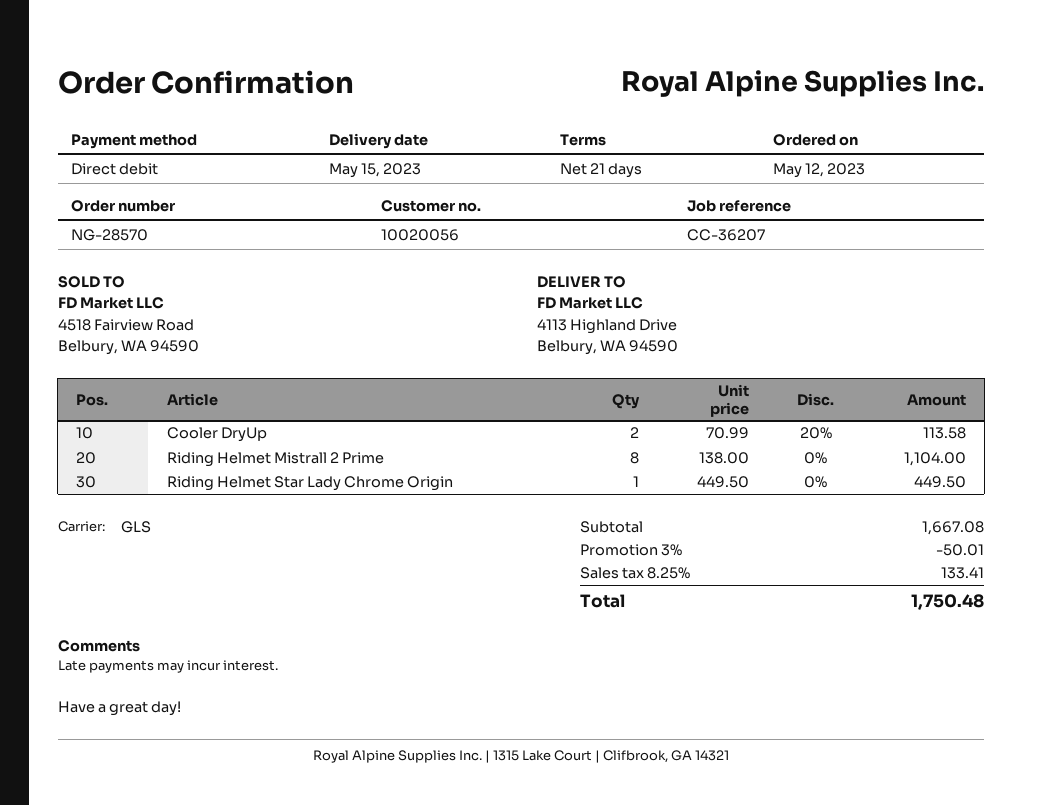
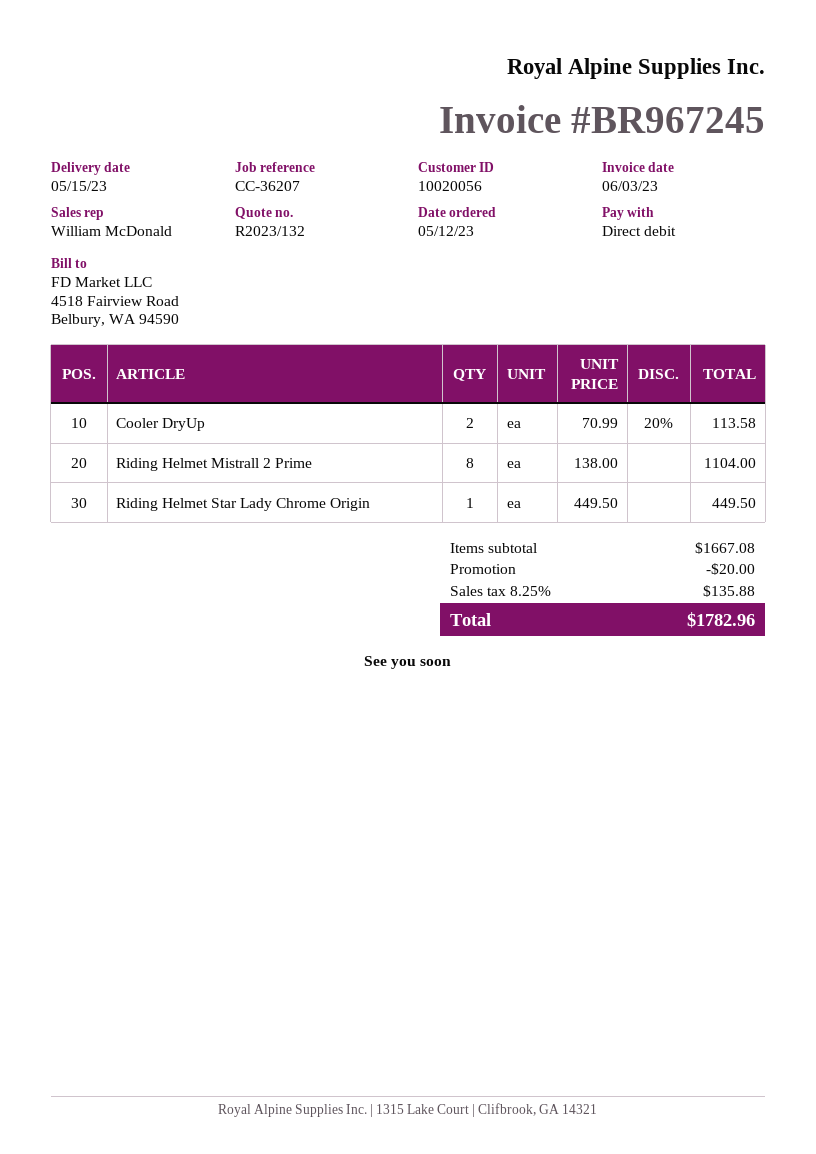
discount: 50.01 -> 20.00
tax: 8.25% = 133.41 -> 8.25% = 135.88
total: 1750.48 -> 1782.96

